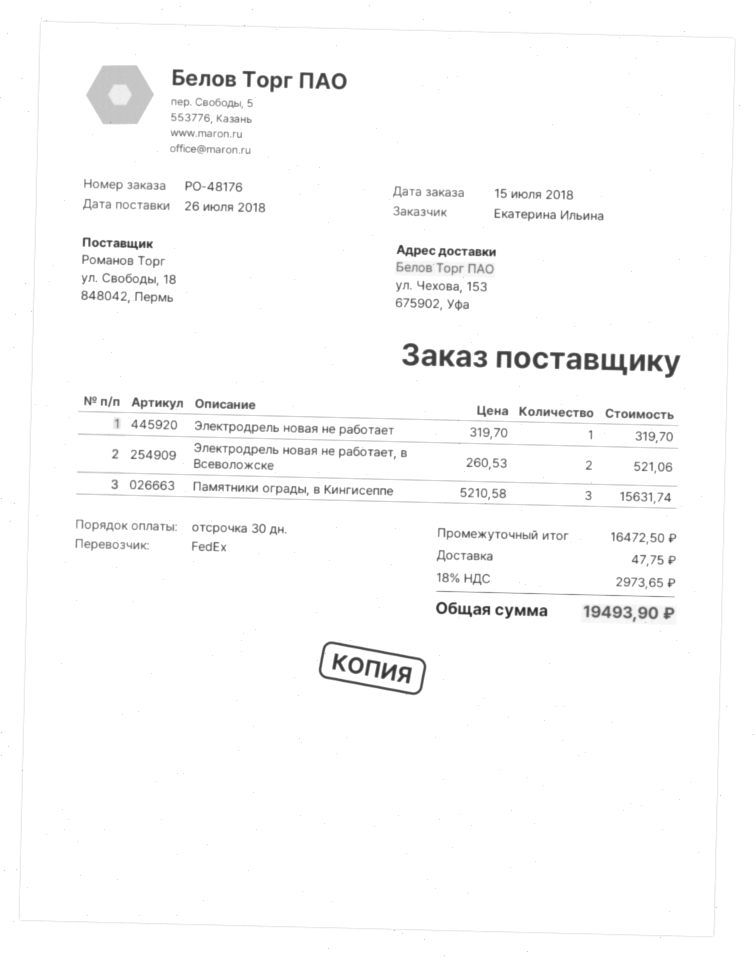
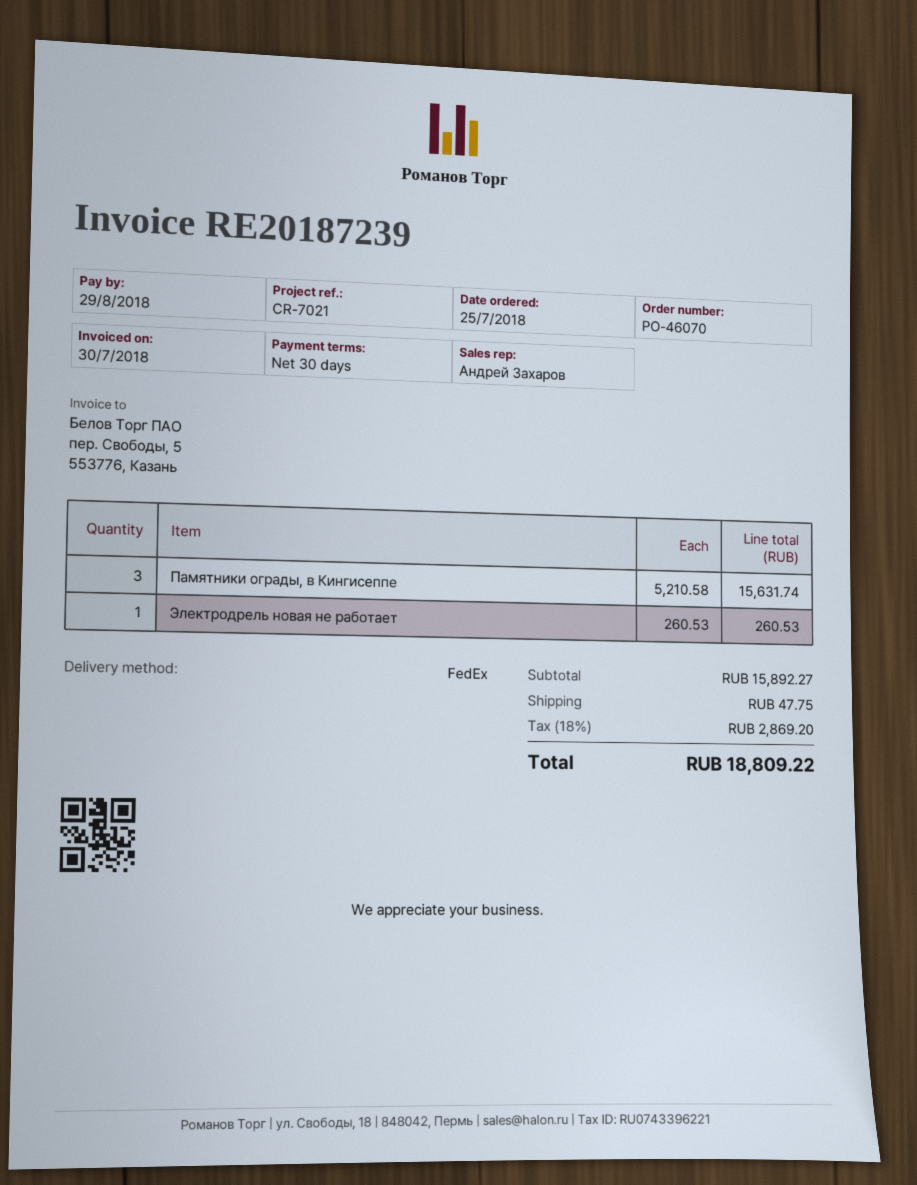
order number: PO-48176 -> PO-46070
order date: 2018-07-15 -> 2018-07-25
Электродрель новая не работает: 1 x 319.70 = 319.70 -> 1 x 260.53 = 260.53
Электродрель новая не работает, в Всеволожске: 2 x 260.53 = 521.06 -> none
subtotal: 16472.50 -> 15892.27
tax: 18% = 2973.65 -> 18% = 2869.20
total: 19493.90 -> 18809.22

